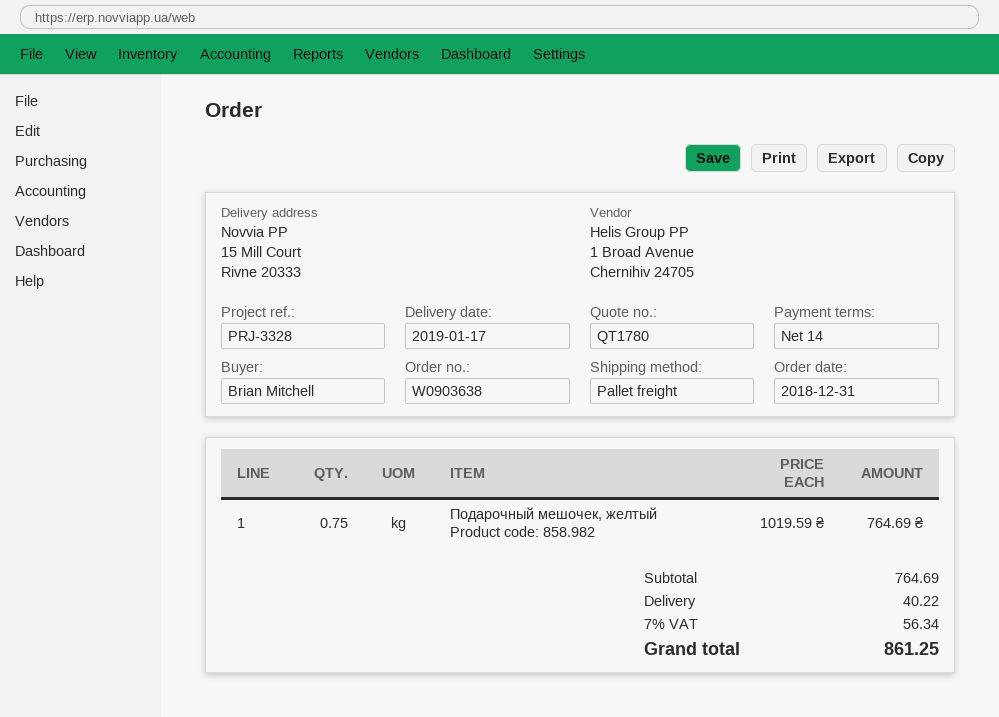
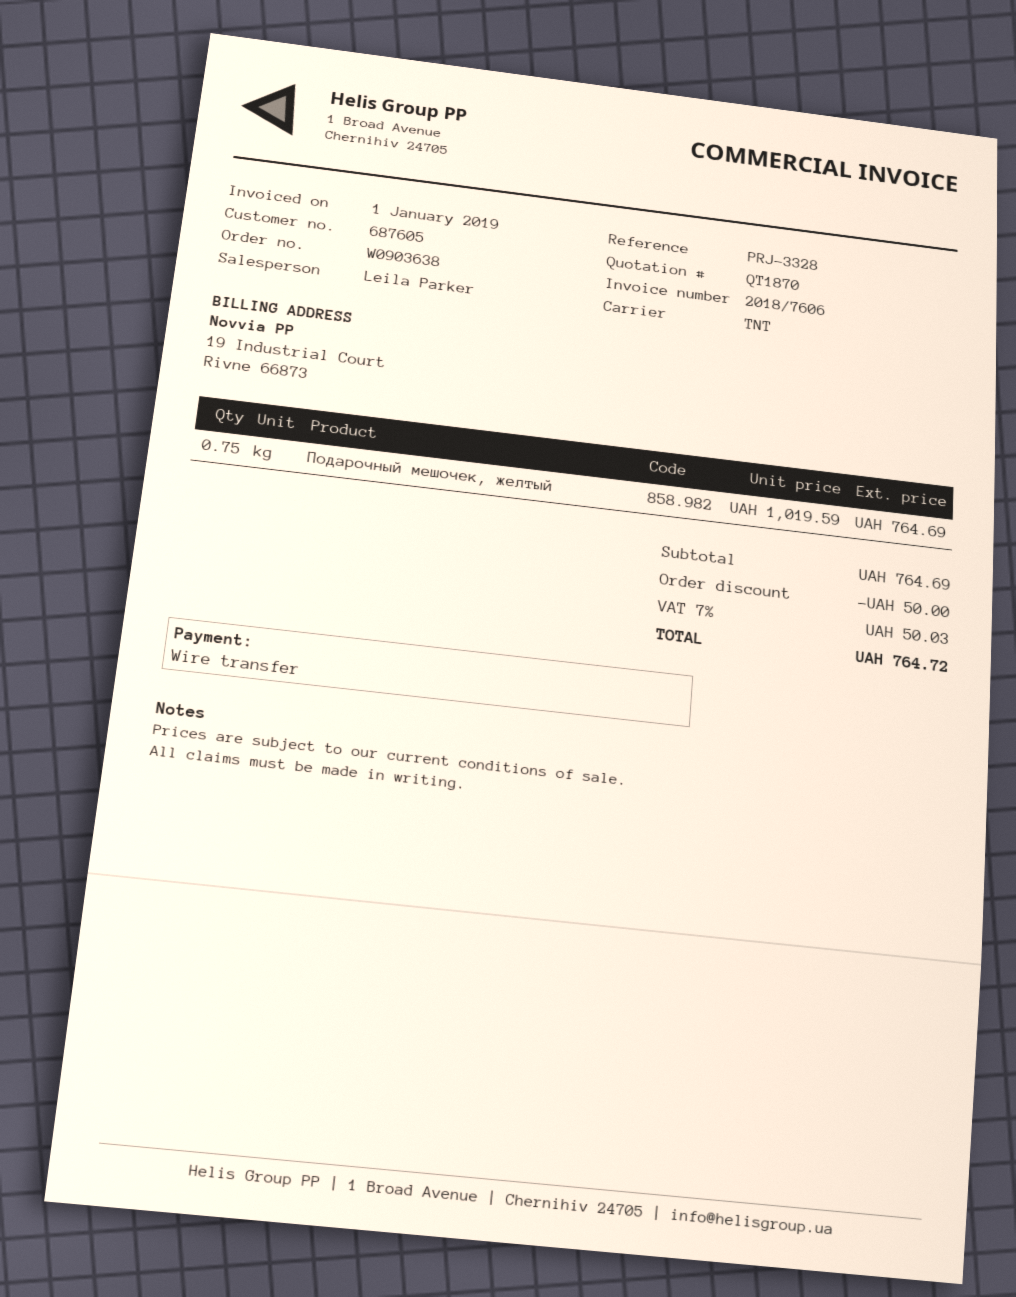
quote number: QT1780 -> QT1870
shipping method: pallet freight -> TNT
discount: none -> 50.00
shipping: 40.22 -> none
tax: 7% = 56.34 -> 7% = 50.03
total: 861.25 -> 764.72

